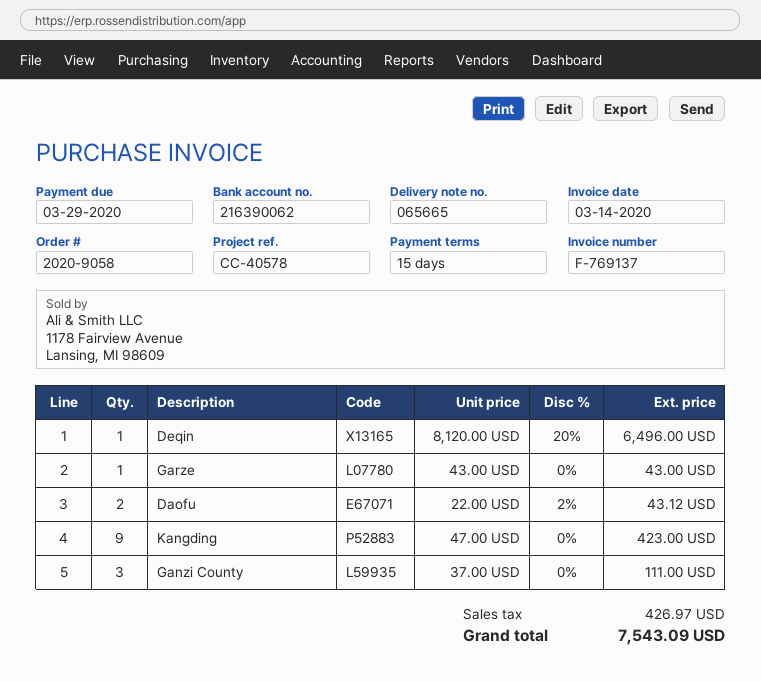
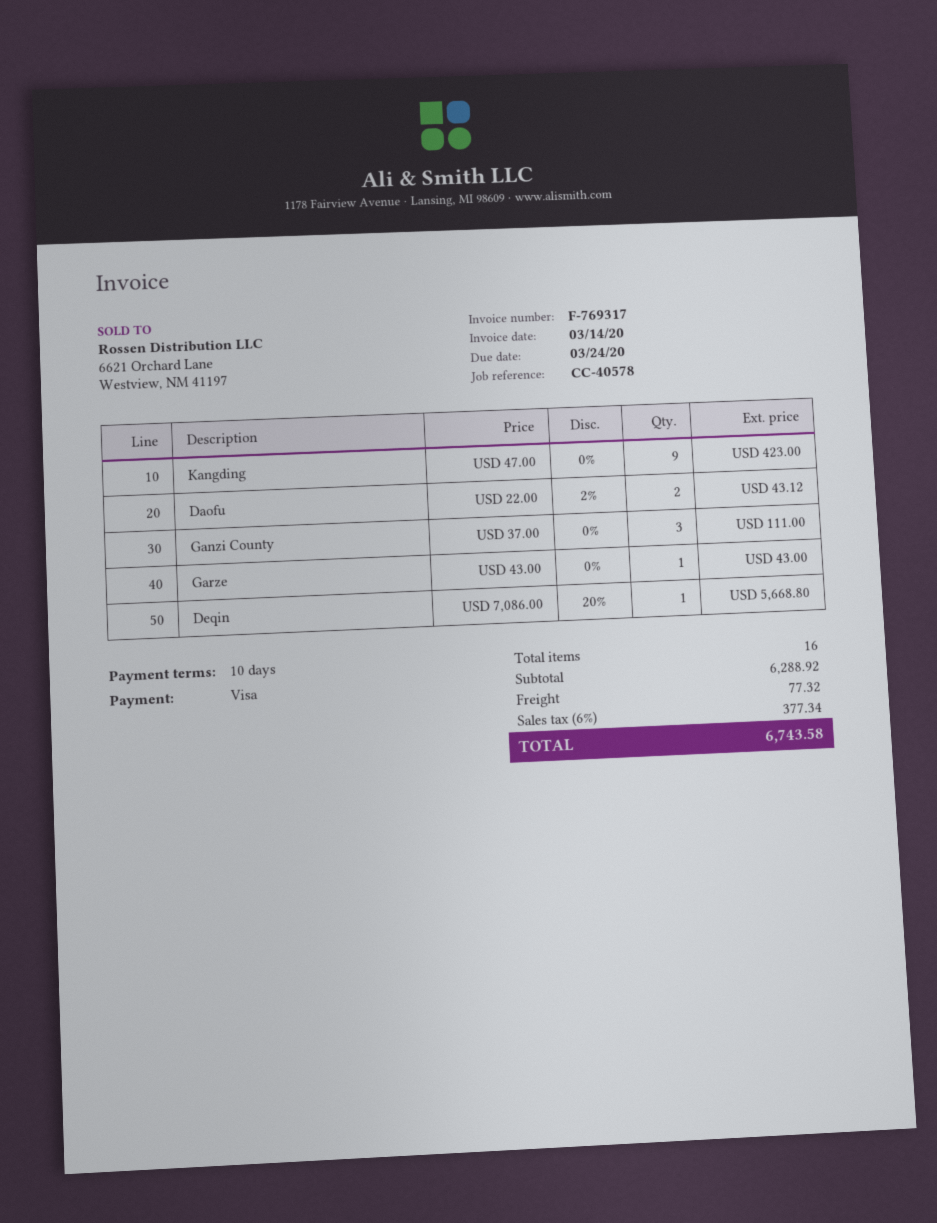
invoice number: F-769137 -> F-769317
payment terms: 15 days -> 10 days
due date: 2020-03-29 -> 2020-03-24
Deqin: 1 x 8120.00 - 20% = 6496.00 -> 1 x 7086.00 - 20% = 5668.80
shipping: none -> 77.32
tax: 426.97 -> 377.34
total: 7543.09 -> 6743.58

